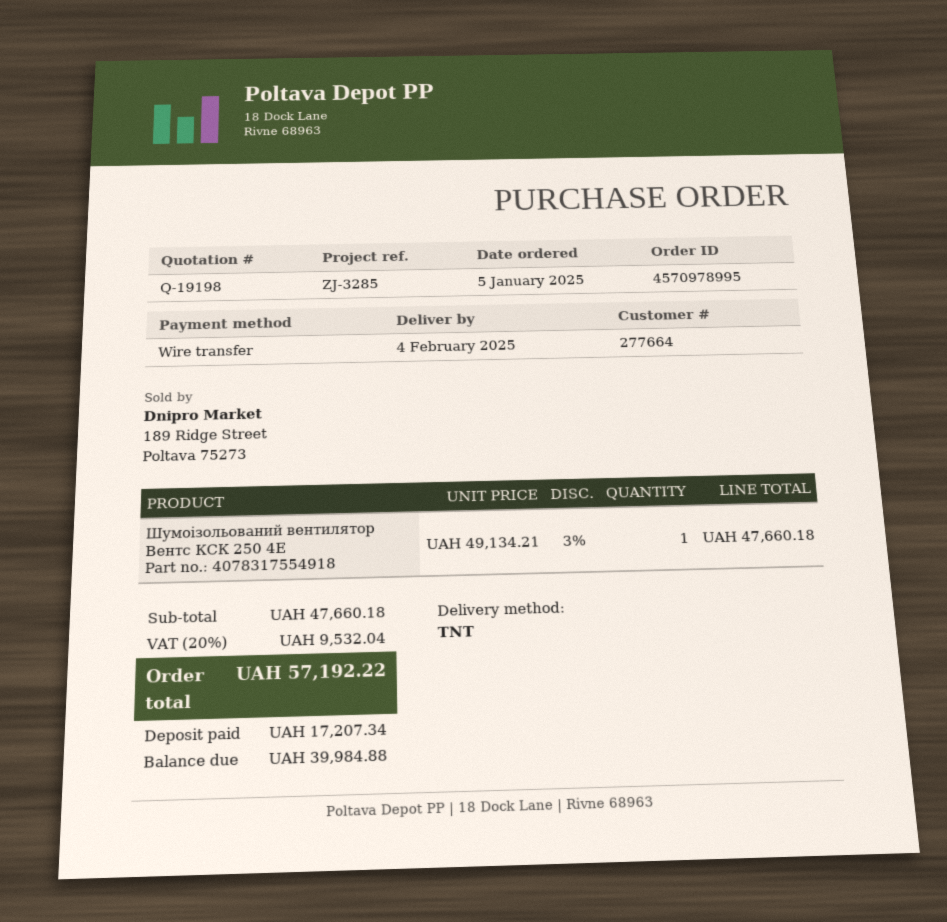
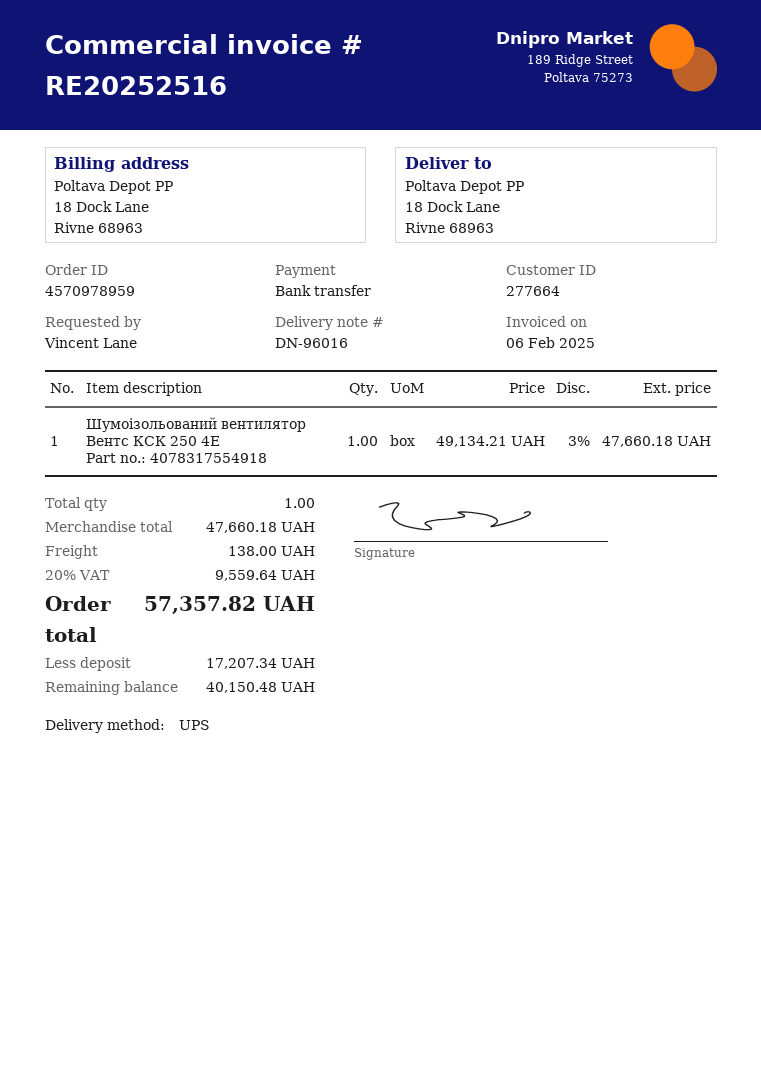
order number: 4570978995 -> 4570978959
shipping method: TNT -> UPS
shipping: none -> 138.00
tax: 20% = 9532.04 -> 20% = 9559.64
total: 57192.22 -> 57357.82
balance: 39984.88 -> 40150.48

